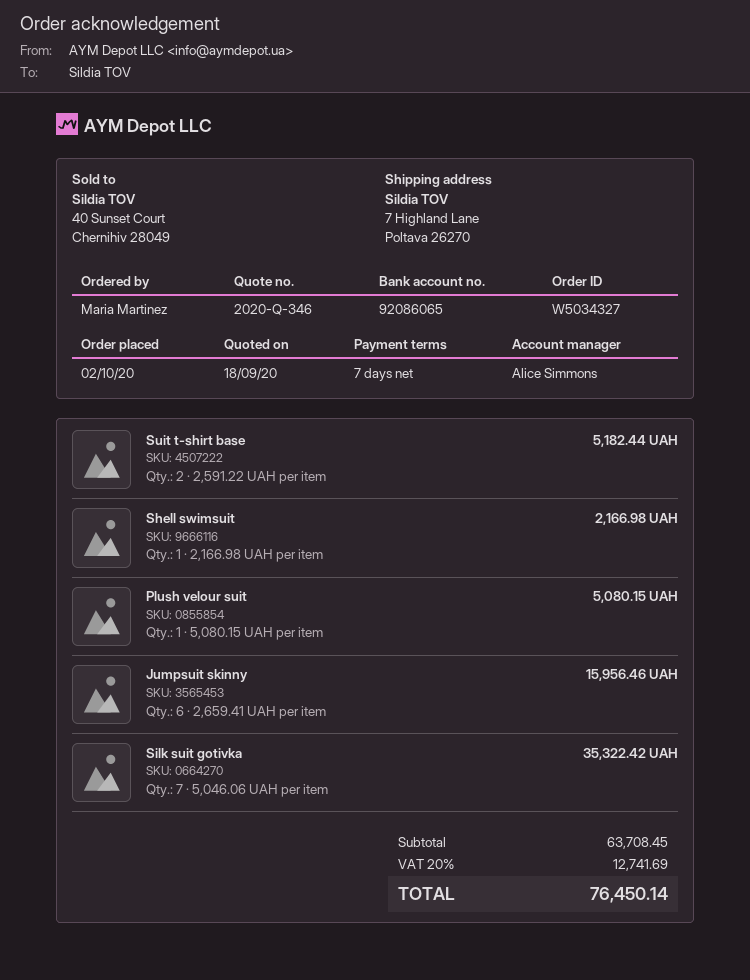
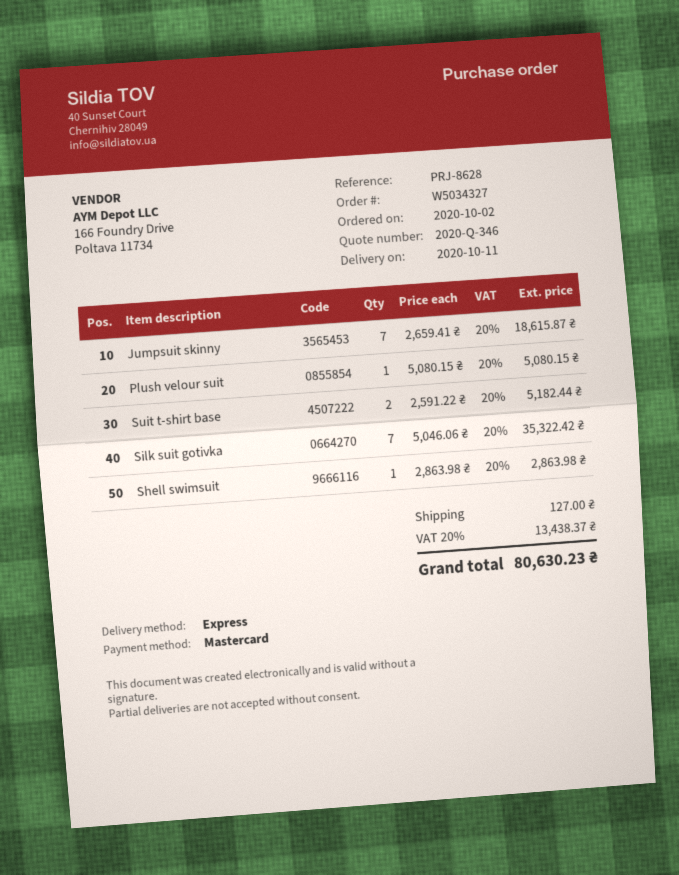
Shell swimsuit: 1 x 2166.98 = 2166.98 -> 1 x 2863.98 = 2863.98
Jumpsuit skinny: 6 x 2659.41 = 15956.46 -> 7 x 2659.41 = 18615.87
shipping: none -> 127.00
tax: 20% = 12741.69 -> 20% = 13438.37
total: 76450.14 -> 80630.23

